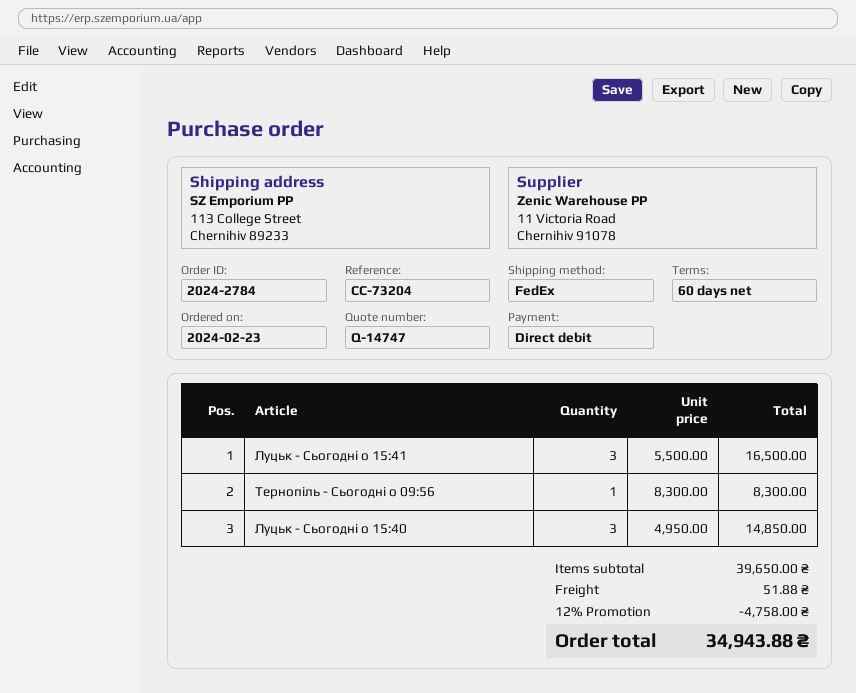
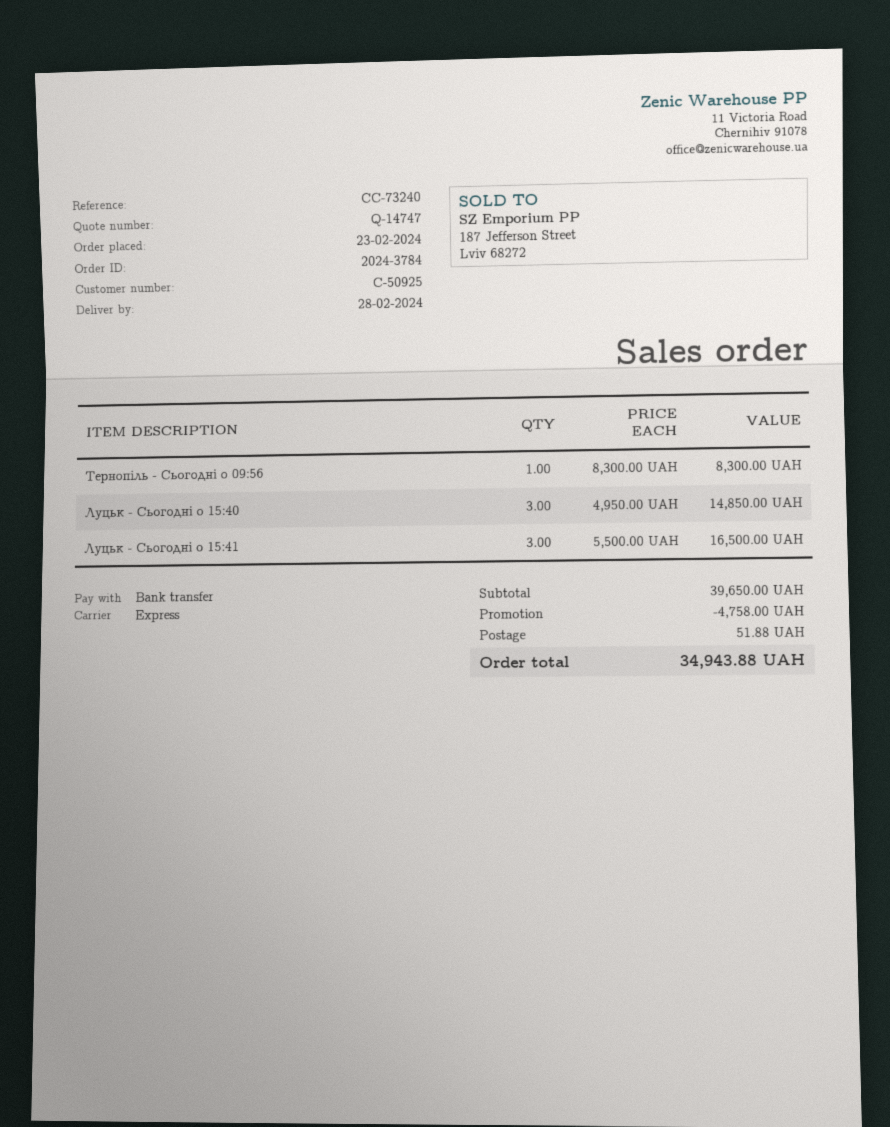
order number: 2024-2784 -> 2024-3784
reference: CC-73204 -> CC-73240
payment method: direct debit -> bank transfer
shipping method: FedEx -> express

